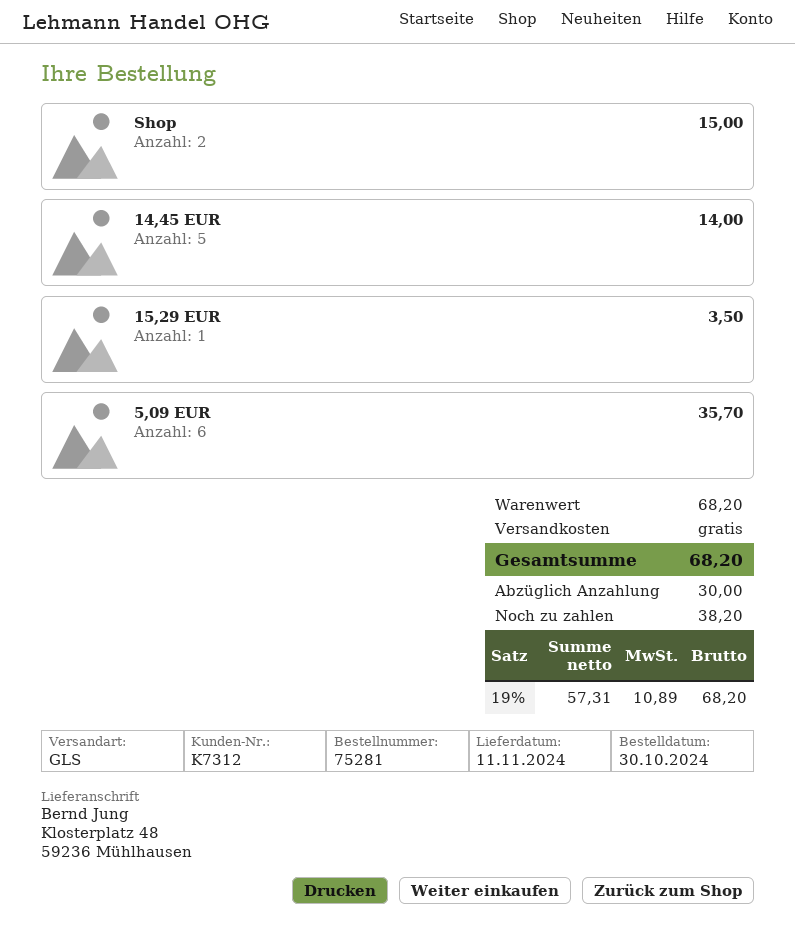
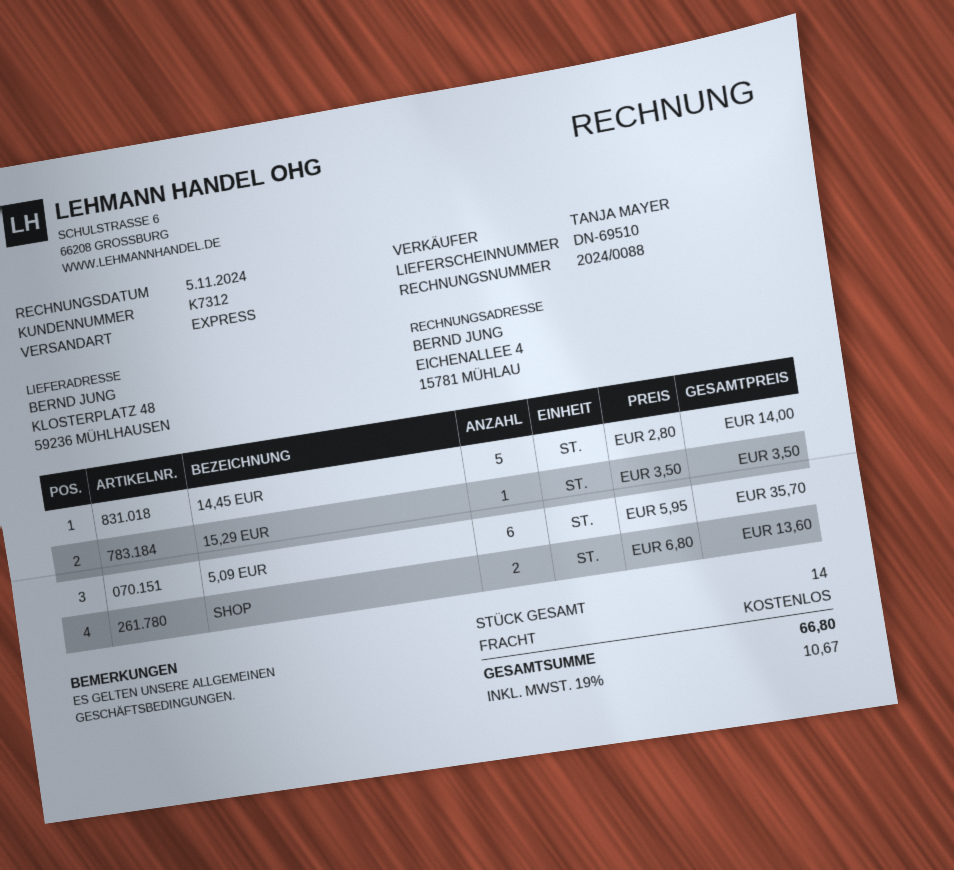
shipping method: GLS -> express
Shop: 2 for 15.00 -> 2 for 13.60
tax: 19% = 10.89 -> 19% = 10.67
total: 68.20 -> 66.80

